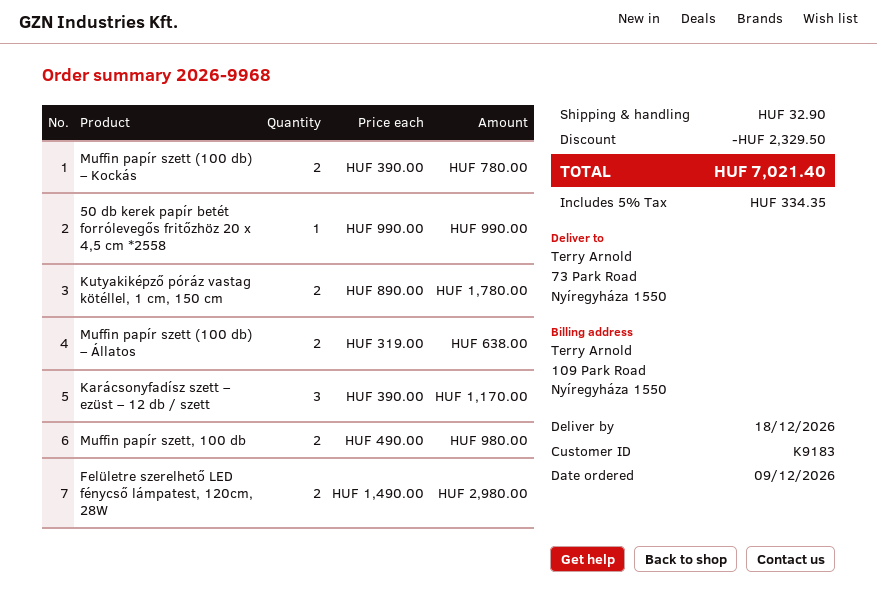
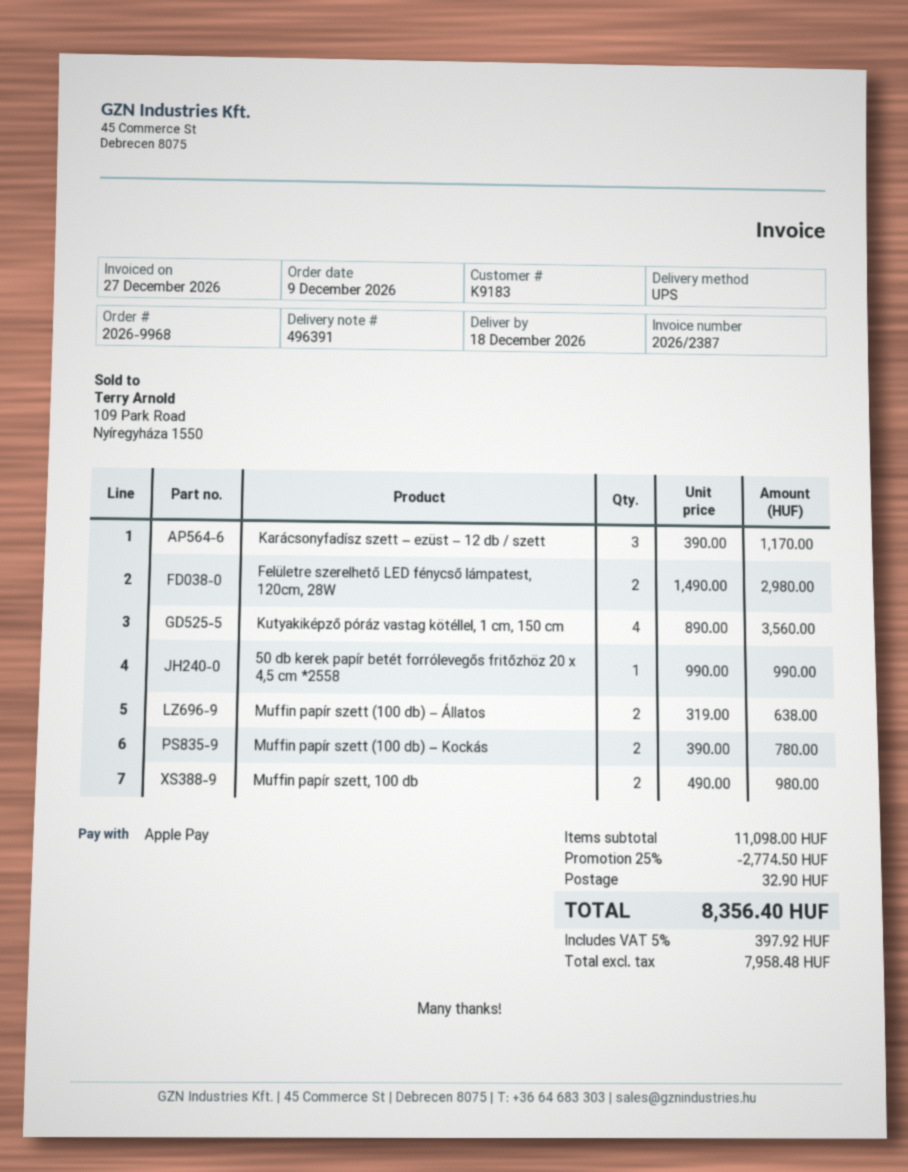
Kutyakiképző póráz vastag kötéllel, 1 cm, 150 cm: 2 x 890.00 = 1780.00 -> 4 x 890.00 = 3560.00
discount: 2329.50 -> 2774.50
tax: 5% = 334.35 -> 5% = 397.92
total: 7021.40 -> 8356.40

